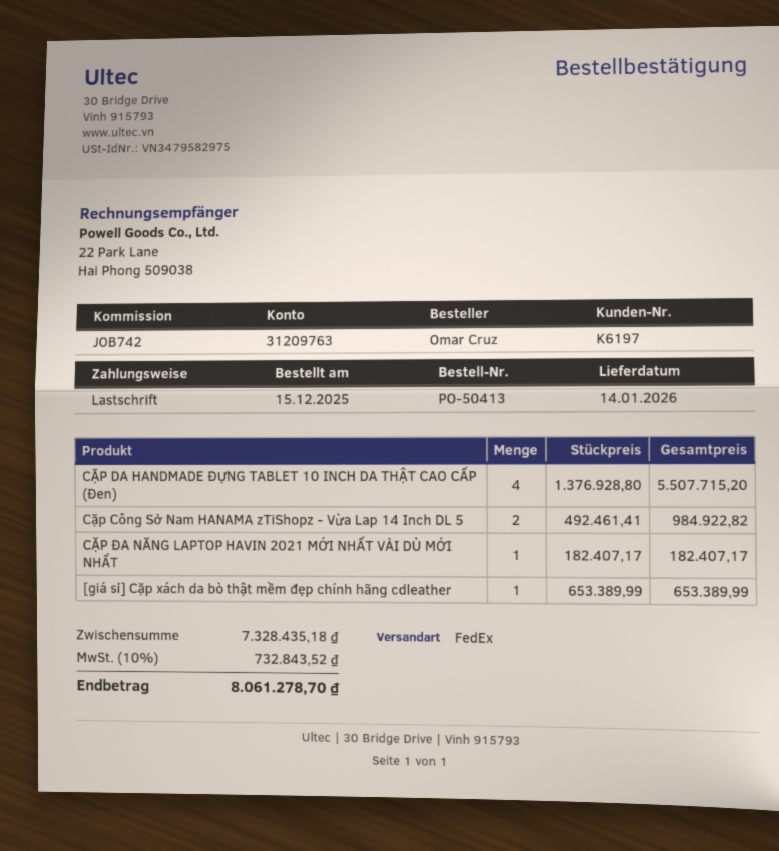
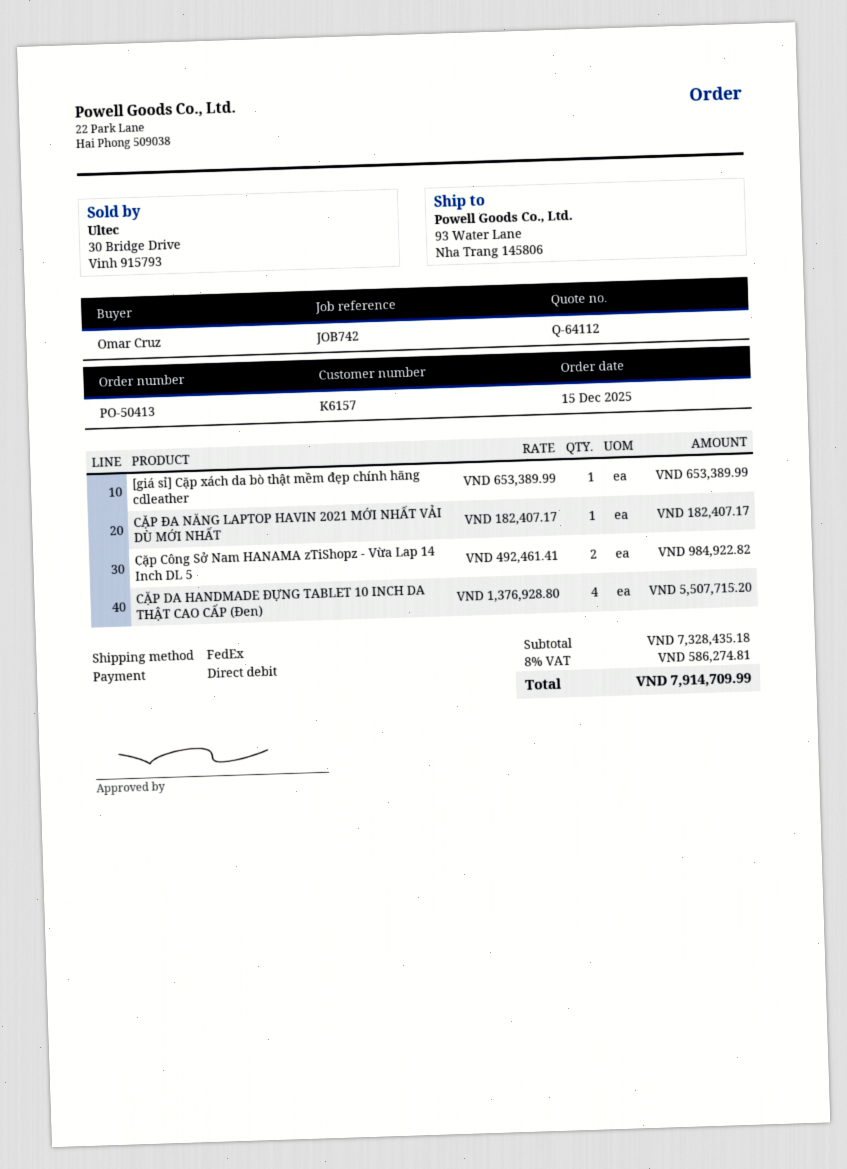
customer number: K6197 -> K6157
tax: 10% = 732843.52 -> 8% = 586274.81
total: 8061278.70 -> 7914709.99

